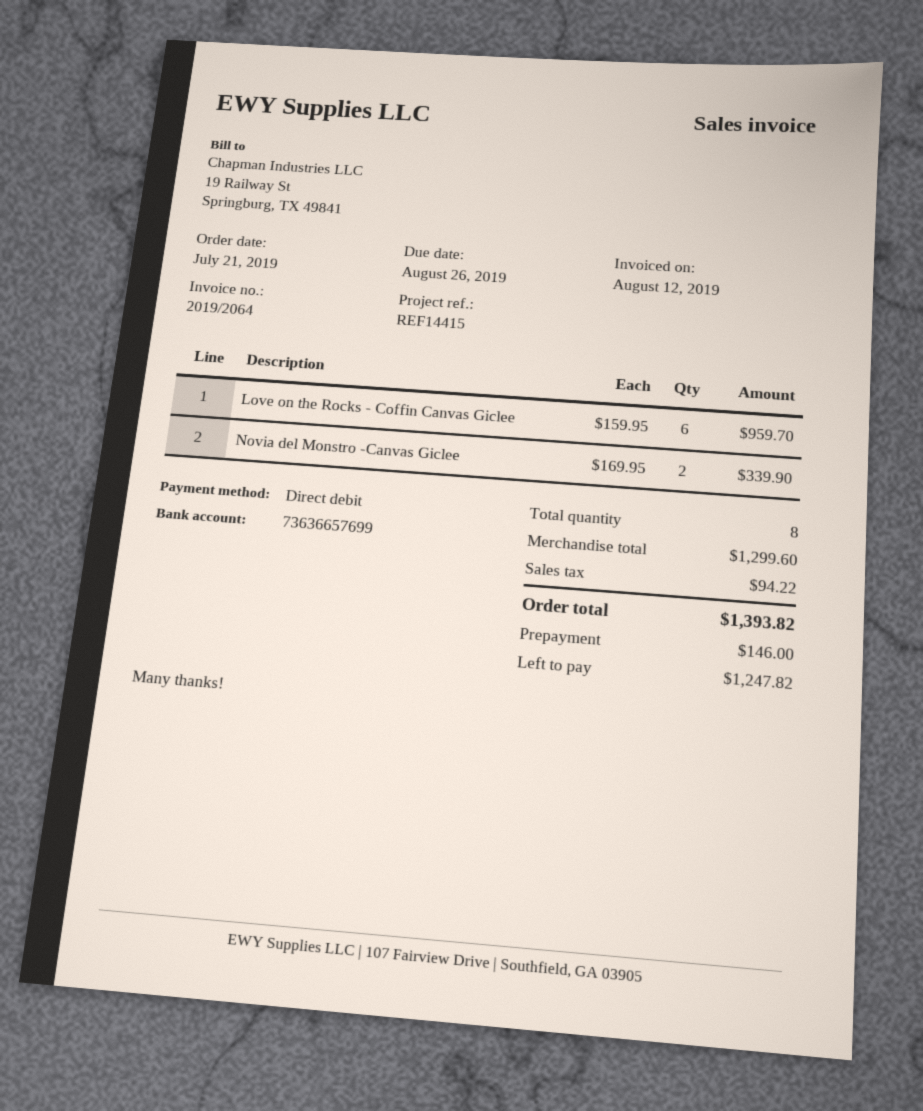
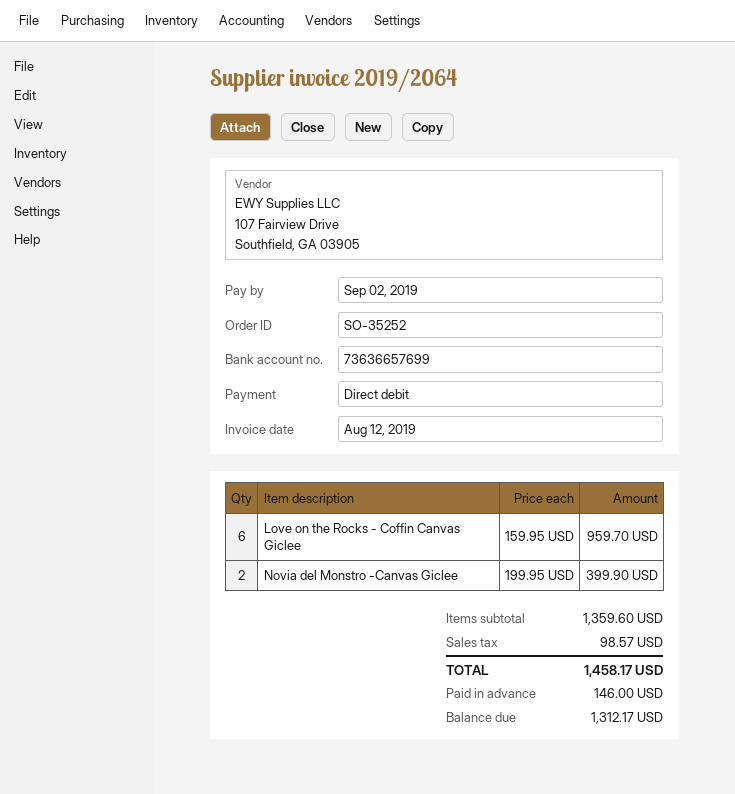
due date: 2019-08-26 -> 2019-09-02
Novia del Monstro -Canvas Giclee: 2 x 169.95 = 339.90 -> 2 x 199.95 = 399.90
subtotal: 1299.60 -> 1359.60
tax: 94.22 -> 98.57
total: 1393.82 -> 1458.17
balance: 1247.82 -> 1312.17

